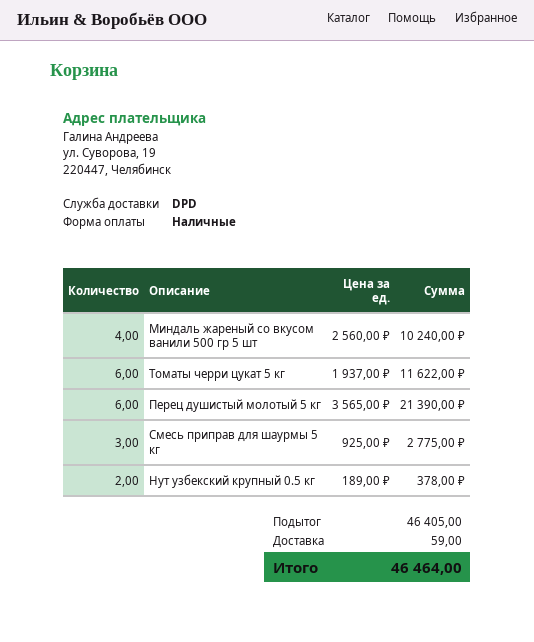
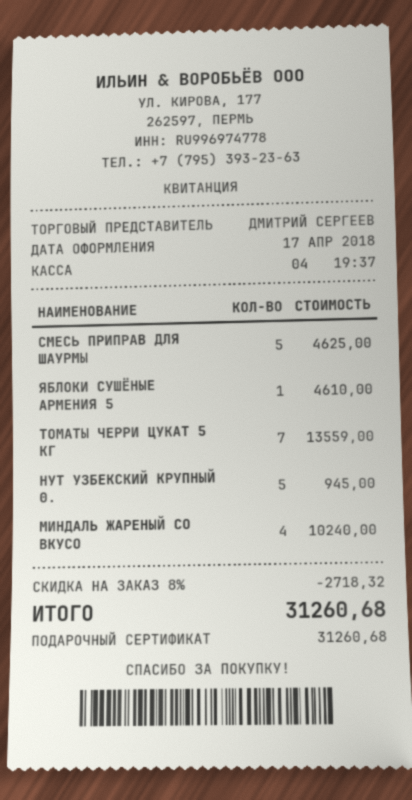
payment method: cash -> gift card
Томаты черри цукат 5 кг: 6 for 11622.00 -> 7 for 13559.00
Перец душистый молотый 5 кг: 6 for 21390.00 -> none
Смесь приправ для шаурмы 5 кг: 3 for 2775.00 -> 5 for 4625.00
Нут узбекский крупный 0.5 кг: 2 for 378.00 -> 5 for 945.00
ЯБЛОКИ СУШЁНЫЕ АРМЕНИЯ 5: none -> 1 for 4610.00
discount: none -> 8% = 2718.32
shipping: 59.00 -> none
total: 46464.00 -> 31260.68

